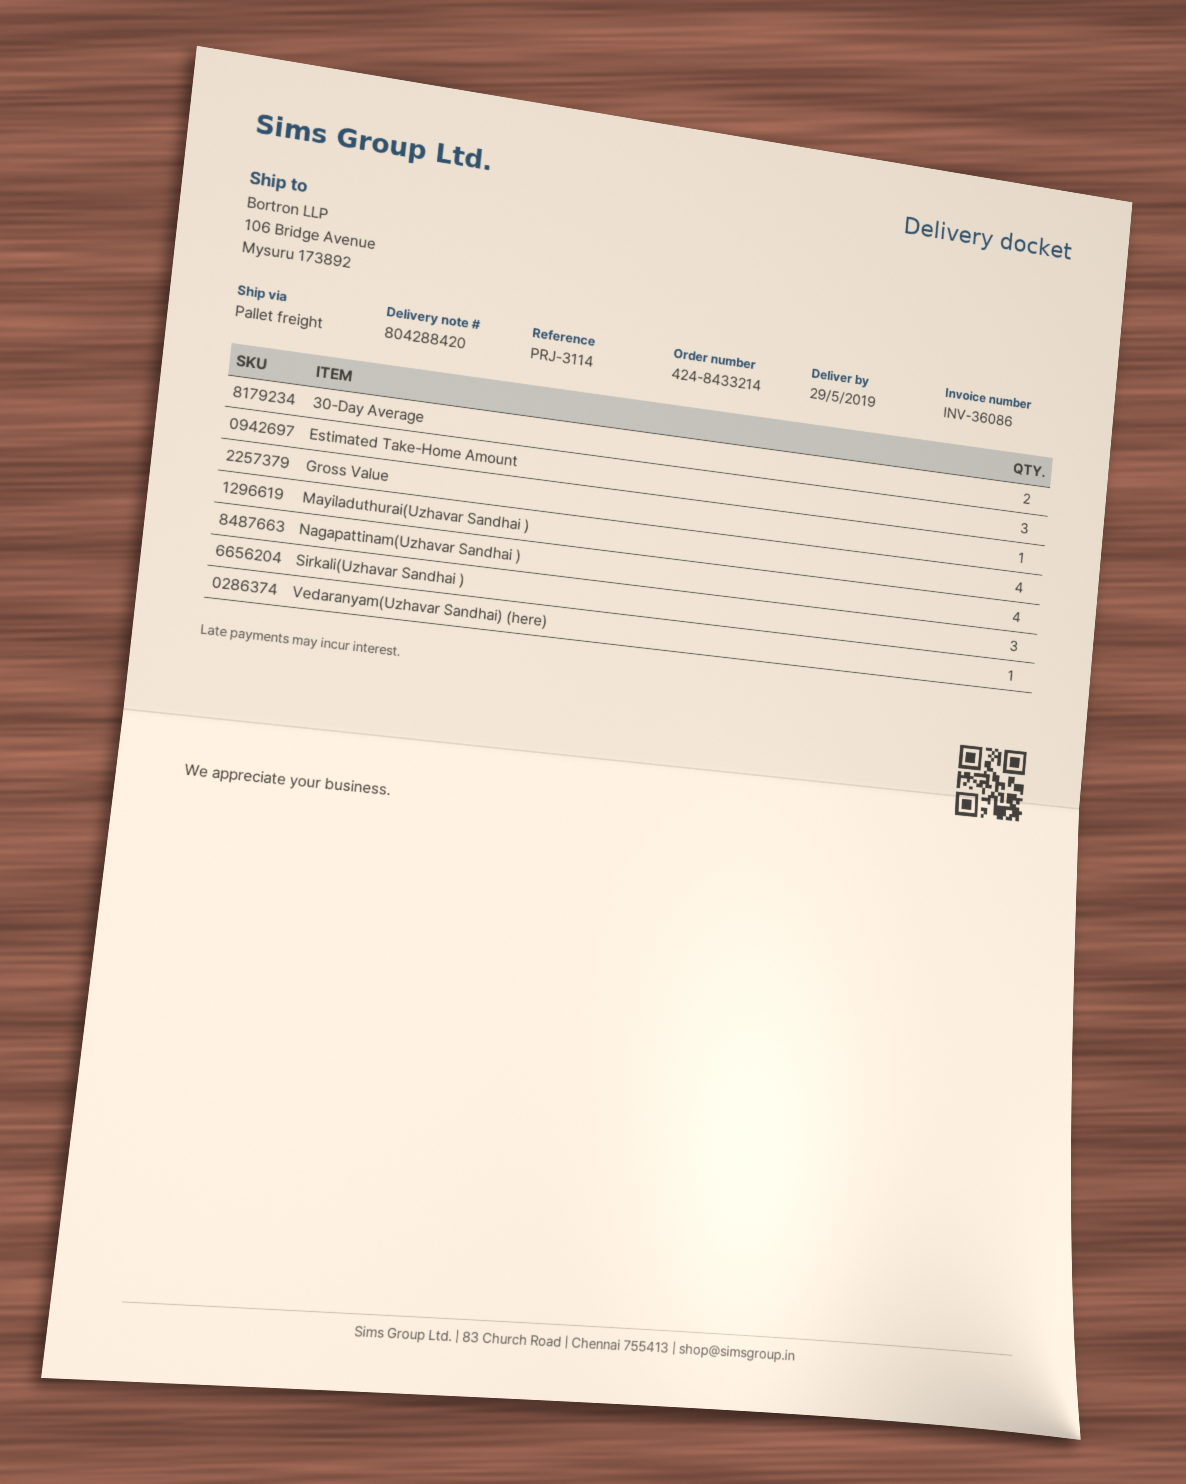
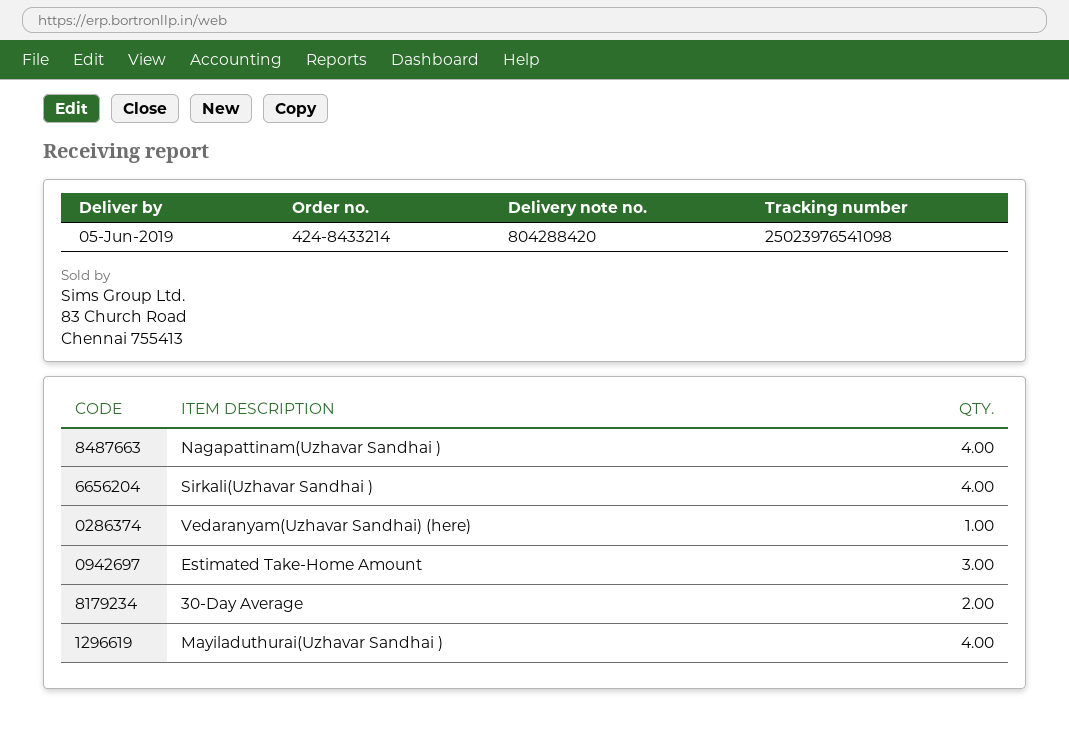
delivery date: 2019-05-29 -> 2019-06-05
Gross Value: 1 -> none
Sirkali(Uzhavar Sandhai ): 3 -> 4

